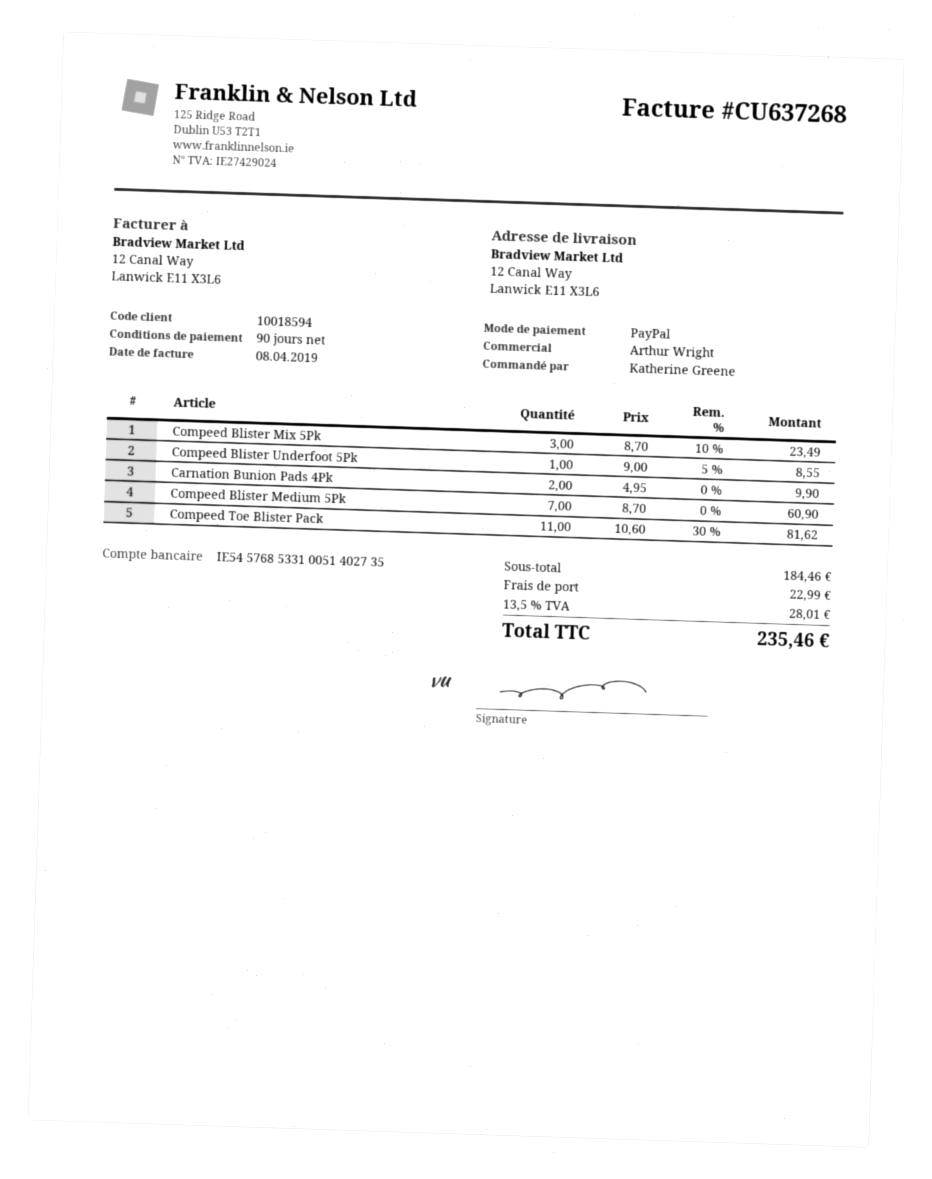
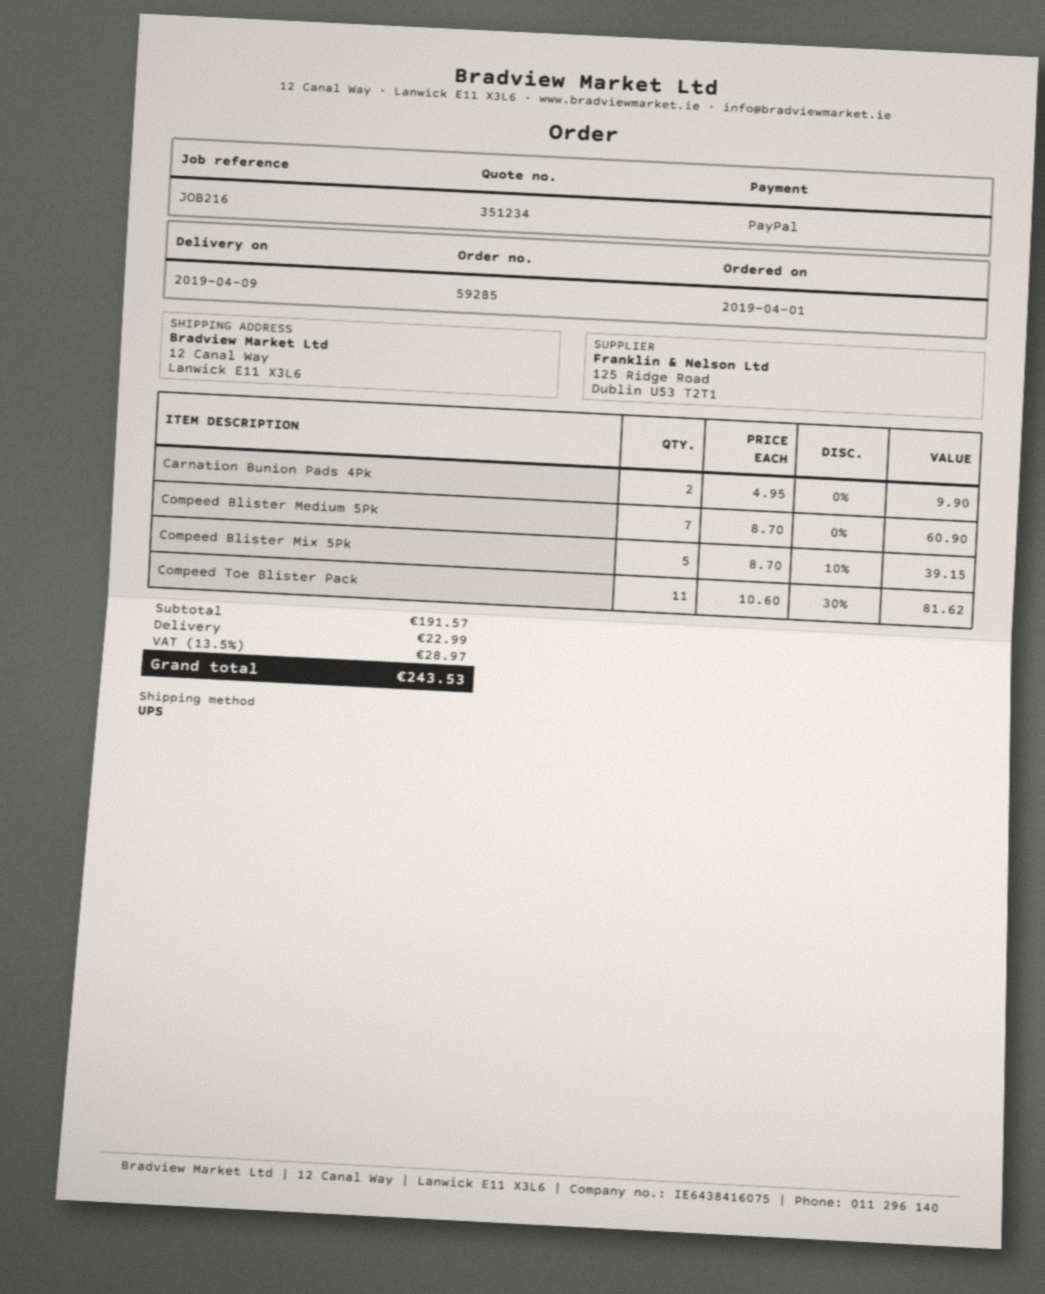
Compeed Blister Mix 5Pk: 3 x 8.70 - 10% = 23.49 -> 5 x 8.70 - 10% = 39.15
Compeed Blister Underfoot 5Pk: 1 x 9.00 - 5% = 8.55 -> none
subtotal: 184.46 -> 191.57
tax: 13.5% = 28.01 -> 13.5% = 28.97
total: 235.46 -> 243.53

